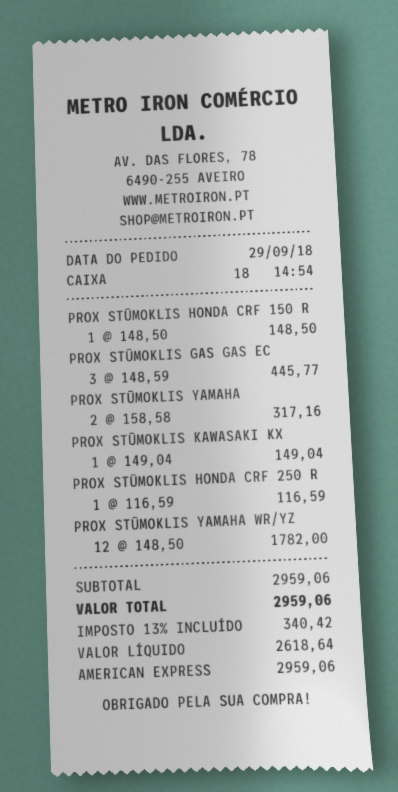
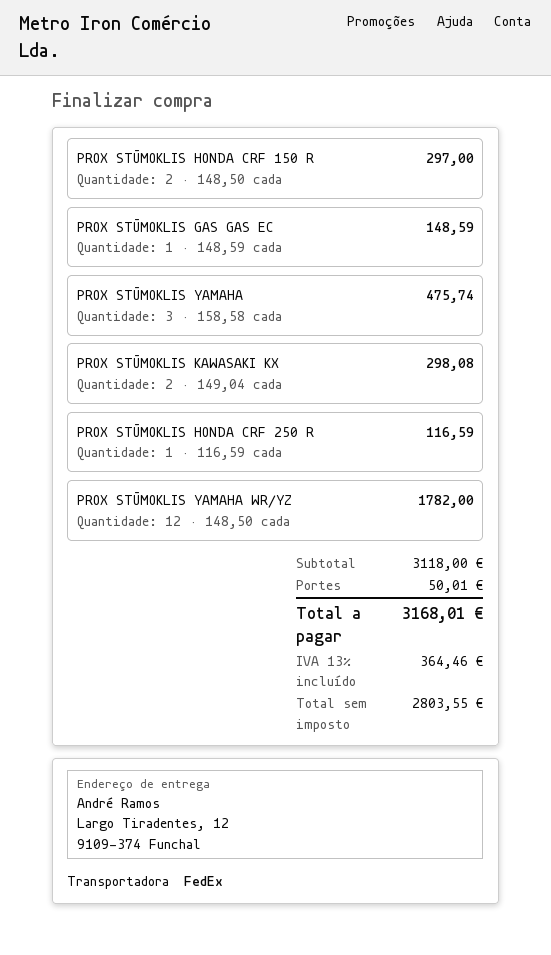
PROX STŪMOKLIS HONDA CRF 150 R: 1 x 148.50 = 148.50 -> 2 x 148.50 = 297.00
PROX STŪMOKLIS GAS GAS EC: 3 x 148.59 = 445.77 -> 1 x 148.59 = 148.59
PROX STŪMOKLIS YAMAHA: 2 x 158.58 = 317.16 -> 3 x 158.58 = 475.74
PROX STŪMOKLIS KAWASAKI KX: 1 x 149.04 = 149.04 -> 2 x 149.04 = 298.08
subtotal: 2959.06 -> 3118.00
shipping: none -> 50.01
net: 2618.64 -> 2803.55
tax: 13% = 340.42 -> 13% = 364.46
total: 2959.06 -> 3168.01

